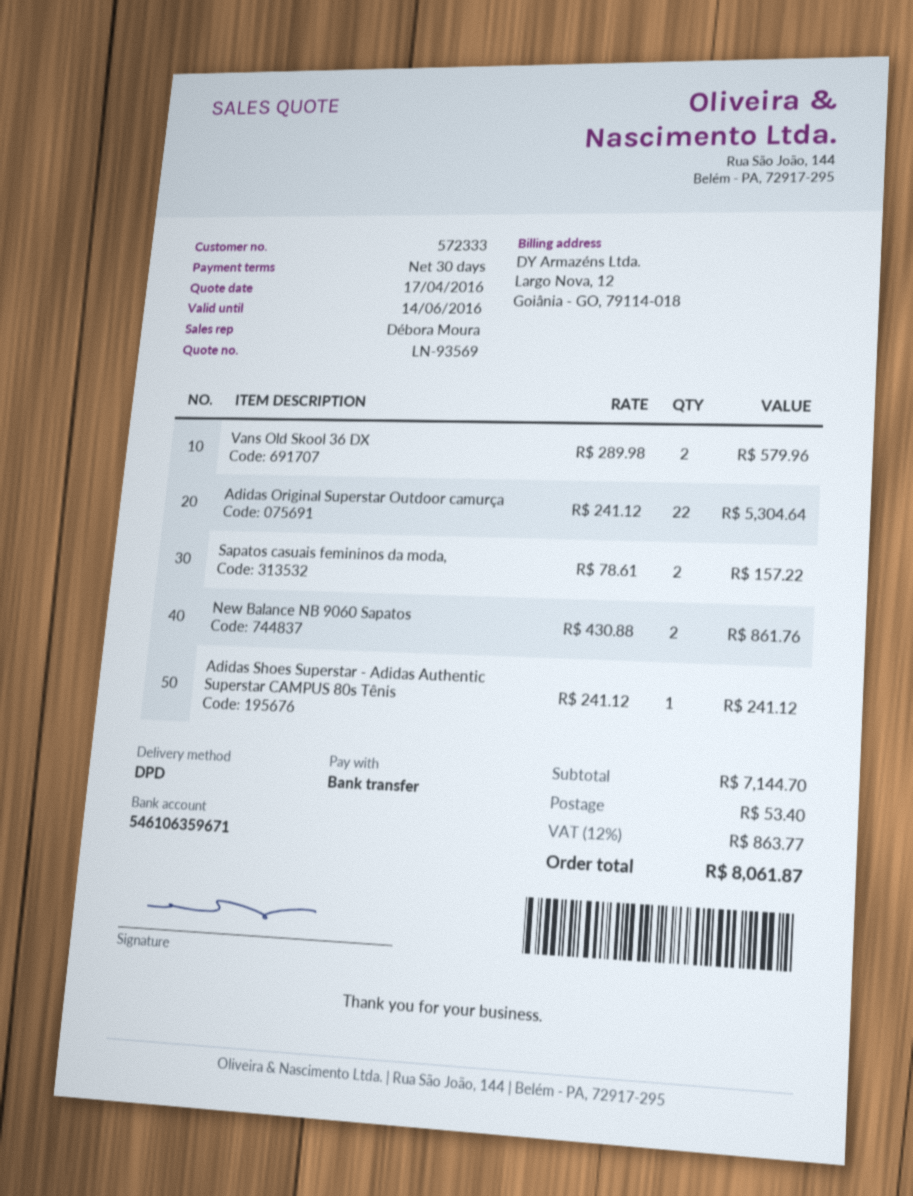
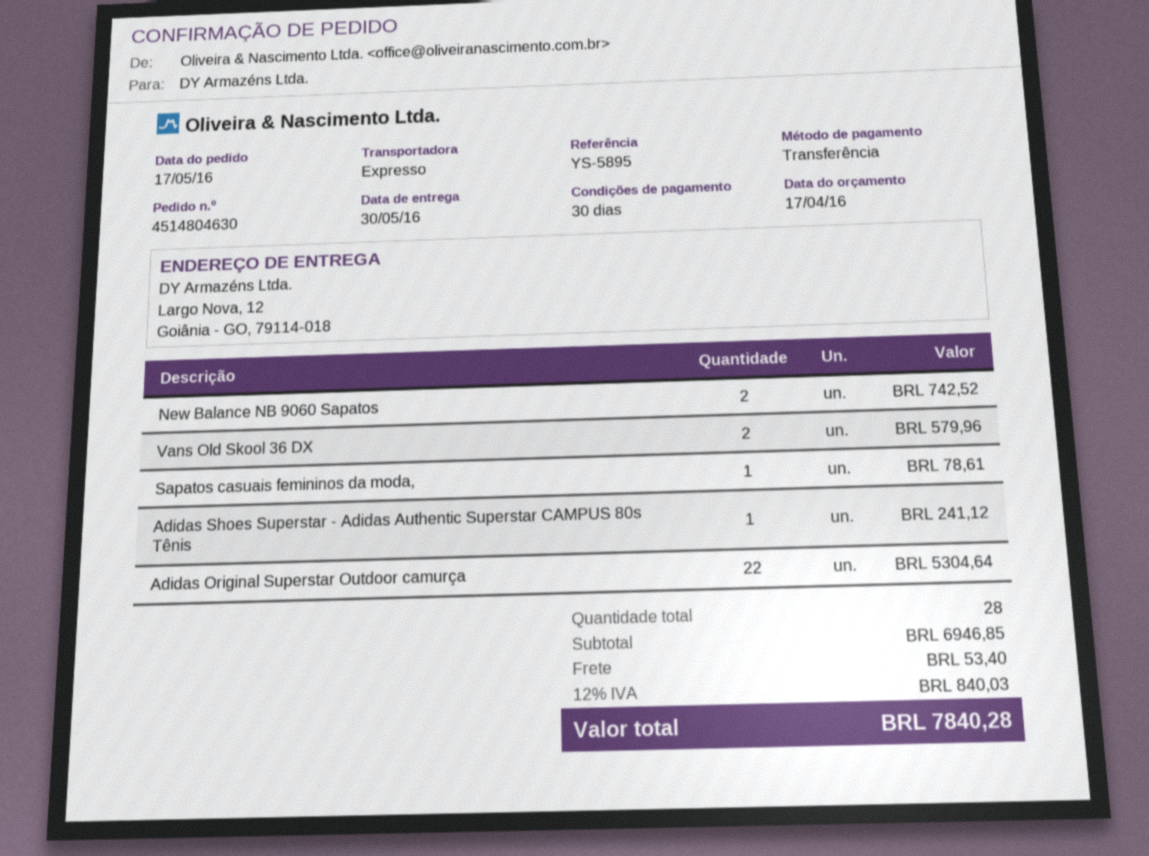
shipping method: DPD -> express
Sapatos casuais femininos da moda,: 2 for 157.22 -> 1 for 78.61
New Balance NB 9060 Sapatos: 2 for 861.76 -> 2 for 742.52
subtotal: 7144.70 -> 6946.85
tax: 12% = 863.77 -> 12% = 840.03
total: 8061.87 -> 7840.28

